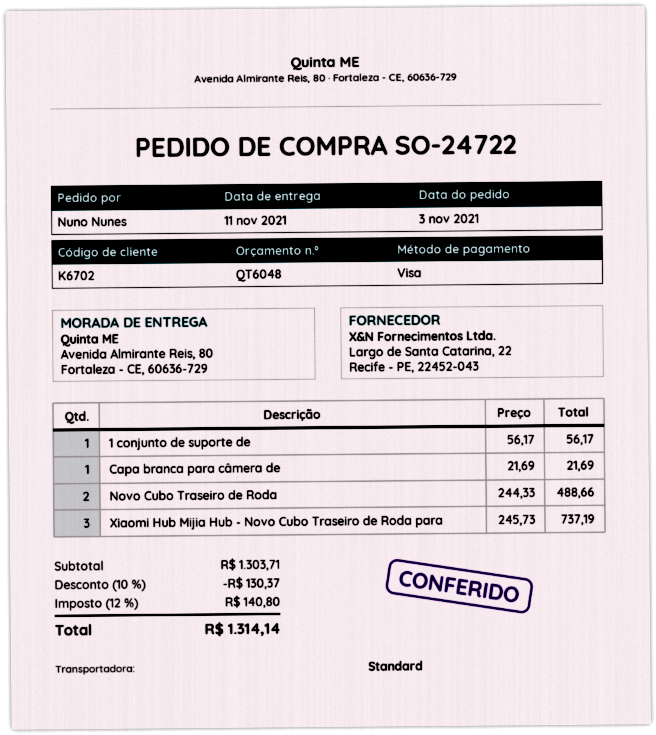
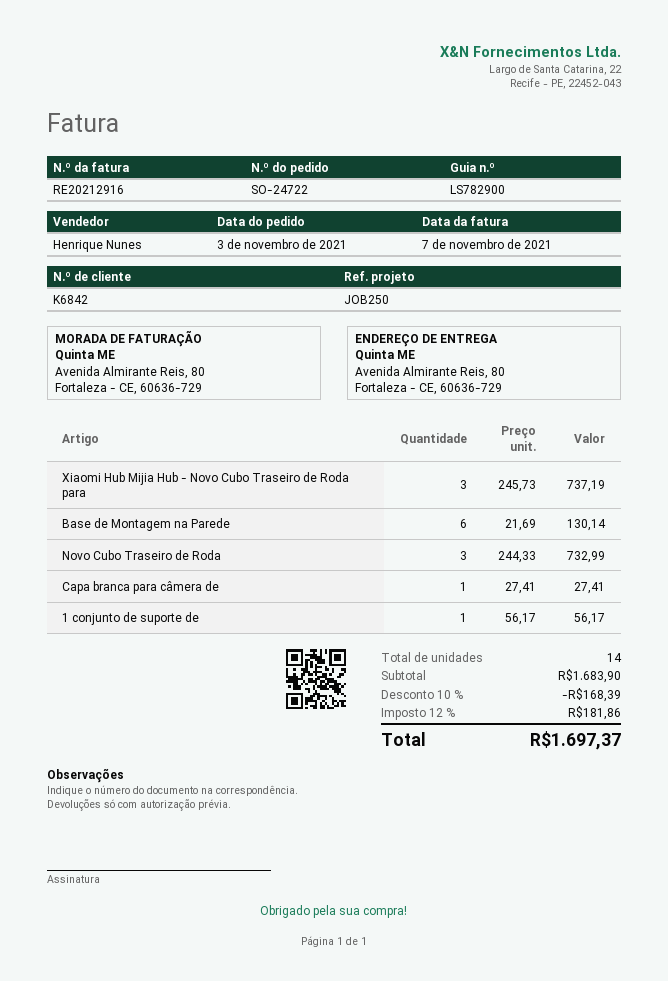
customer number: K6702 -> K6842
Capa branca para câmera de: 1 x 21.69 = 21.69 -> 1 x 27.41 = 27.41
Novo Cubo Traseiro de Roda: 2 x 244.33 = 488.66 -> 3 x 244.33 = 732.99
Base de Montagem na Parede: none -> 6 x 21.69 = 130.14
subtotal: 1303.71 -> 1683.90
discount: 10% = 130.37 -> 10% = 168.39
tax: 12% = 140.80 -> 12% = 181.86
total: 1314.14 -> 1697.37

